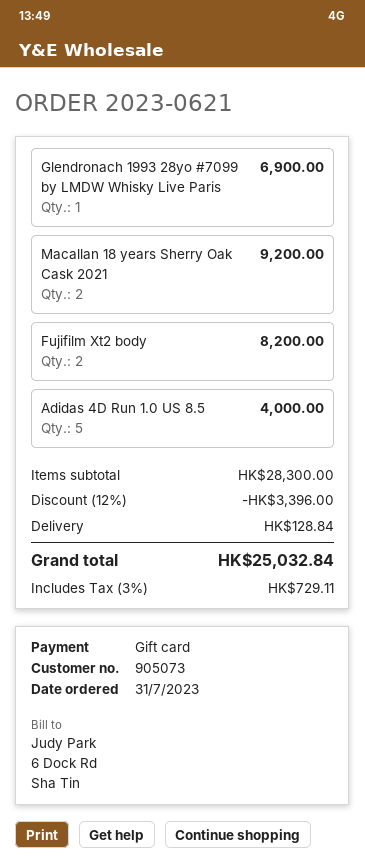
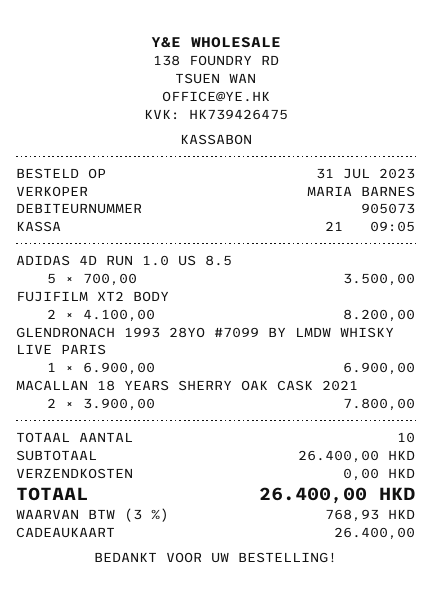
Macallan 18 years Sherry Oak Cask 2021: 2 for 9200.00 -> 2 for 7800.00
Adidas 4D Run 1.0 US 8.5: 5 for 4000.00 -> 5 for 3500.00
subtotal: 28300.00 -> 26400.00
discount: 12% = 3396.00 -> none
shipping: 128.84 -> 0.00
tax: 3% = 729.11 -> 3% = 768.93
total: 25032.84 -> 26400.00

